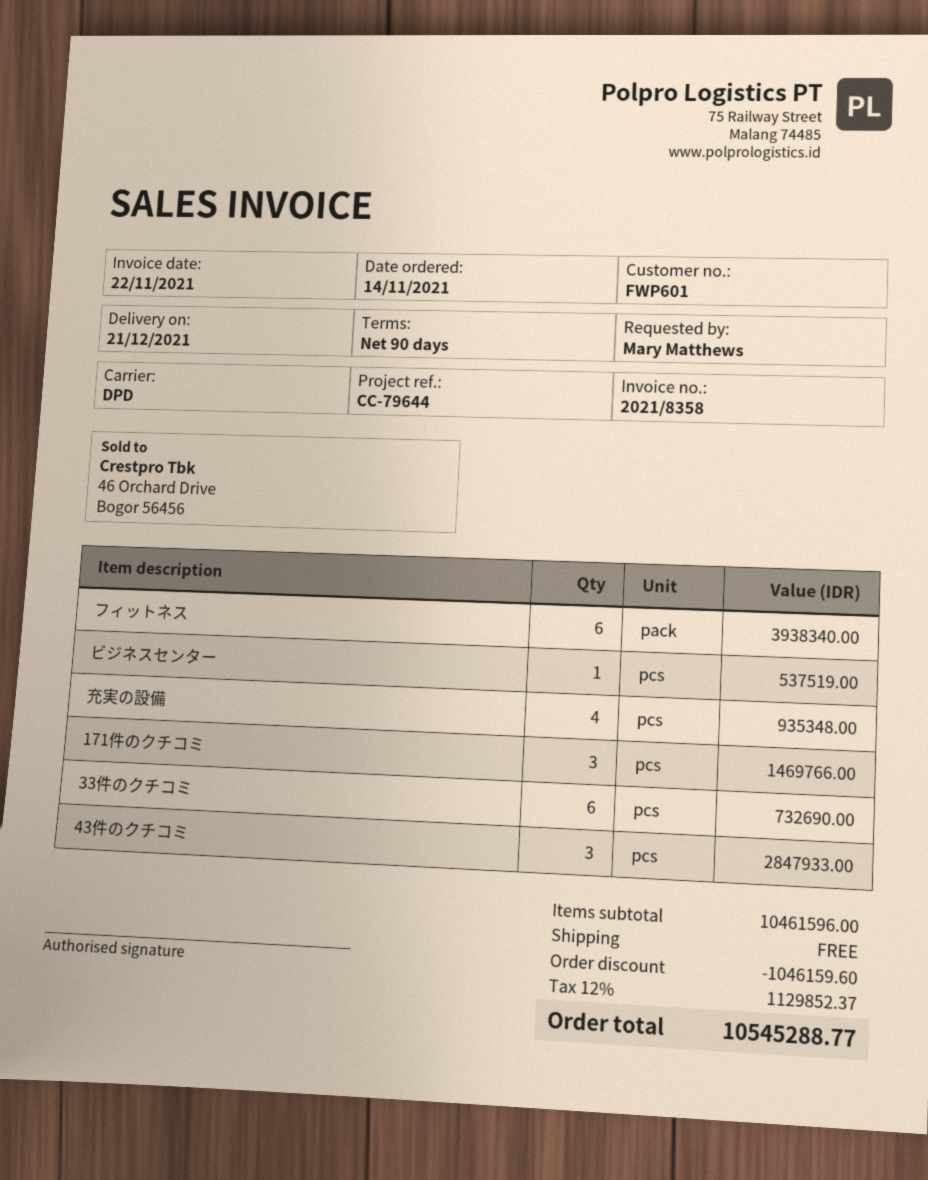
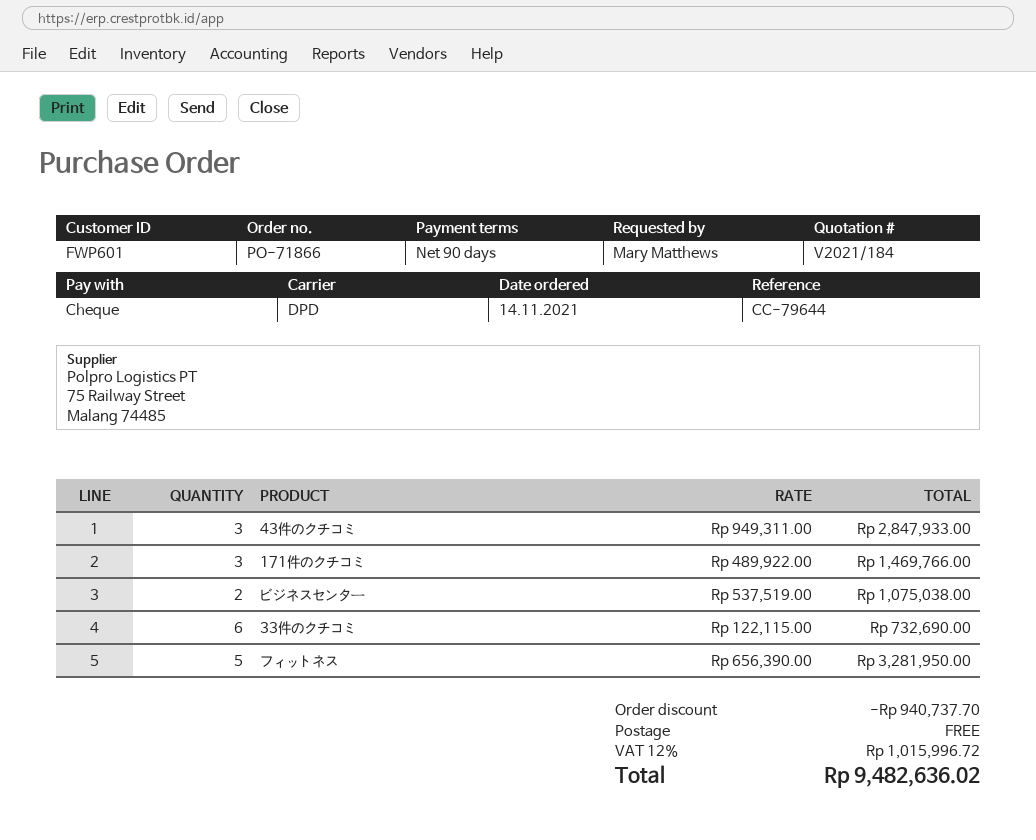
フィットネス: 6 for 3938340.00 -> 5 for 3281950.00
ビジネスセンター: 1 for 537519.00 -> 2 for 1075038.00
充実の設備: 4 for 935348.00 -> none
discount: 1046159.60 -> 940737.70
tax: 12% = 1129852.37 -> 12% = 1015996.72
total: 10545288.77 -> 9482636.02

